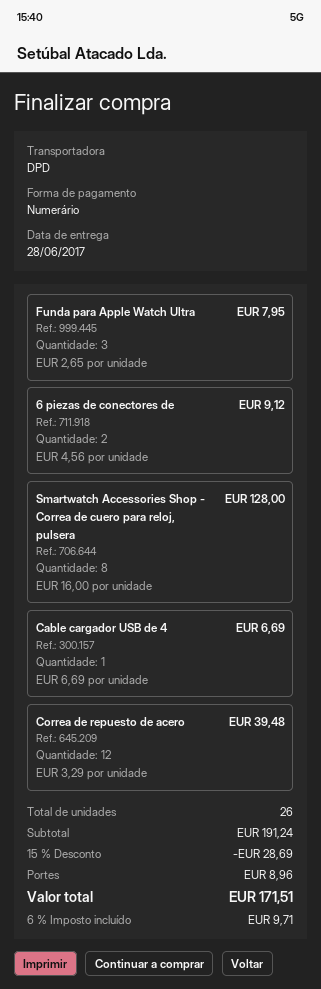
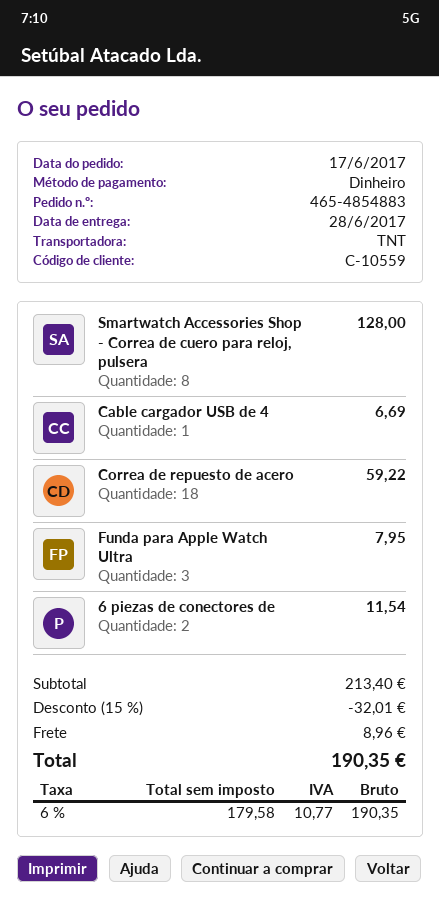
shipping method: DPD -> TNT
6 piezas de conectores de: 2 for 9.12 -> 2 for 11.54
Correa de repuesto de acero: 12 for 39.48 -> 18 for 59.22
subtotal: 191.24 -> 213.40
discount: 15% = 28.69 -> 15% = 32.01
tax: 6% = 9.71 -> 6% = 10.77
total: 171.51 -> 190.35

